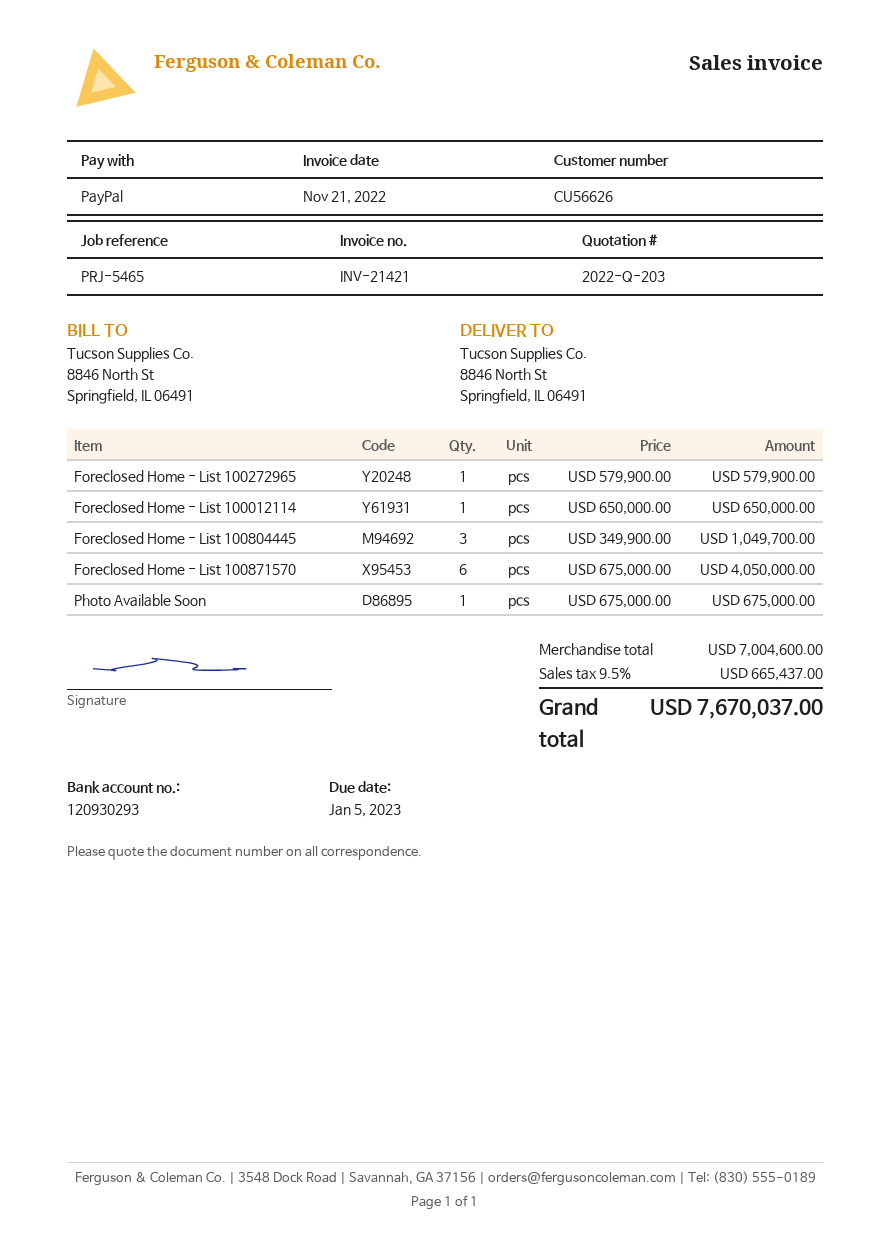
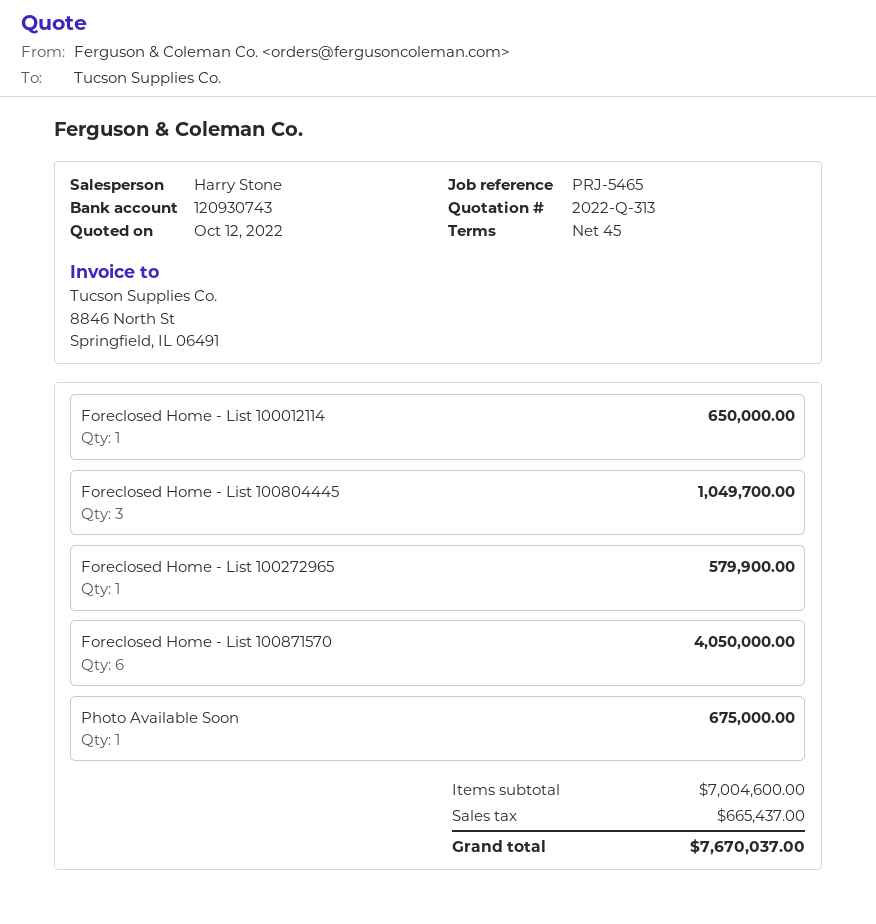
quote number: 2022-Q-203 -> 2022-Q-313
bank account: 120930293 -> 120930743

